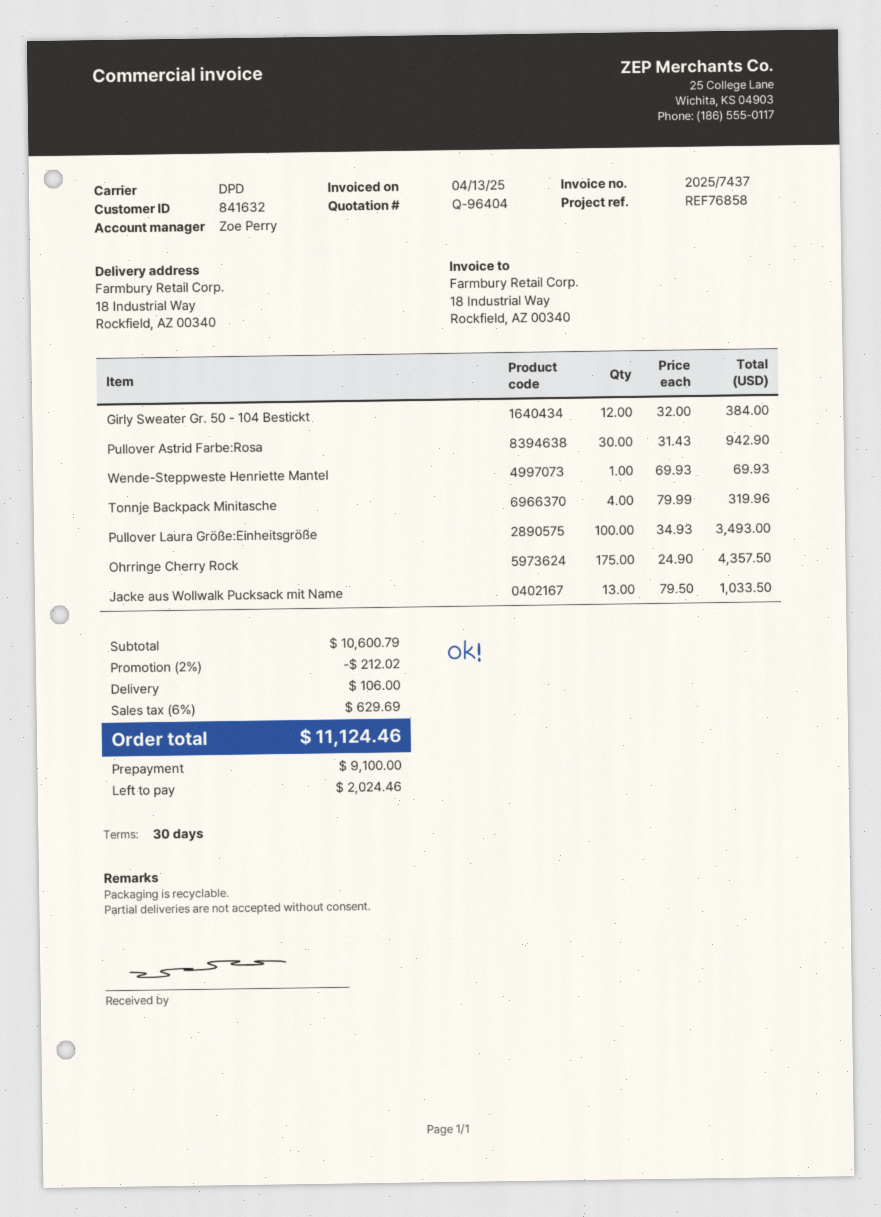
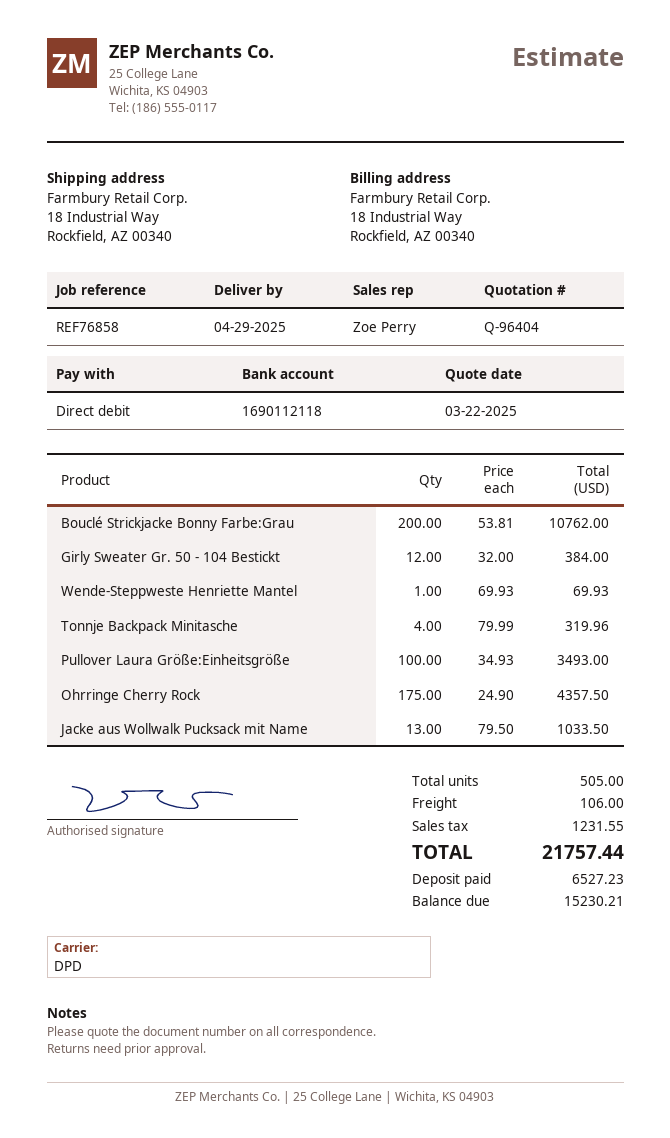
Pullover Astrid Farbe:Rosa: 30 x 31.43 = 942.90 -> none
Bouclé Strickjacke Bonny Farbe:Grau: none -> 200 x 53.81 = 10762.00
discount: 2% = 212.02 -> none
tax: 629.69 -> 1231.55
total: 11124.46 -> 21757.44
deposit: 9100.00 -> 6527.23
balance: 2024.46 -> 15230.21

